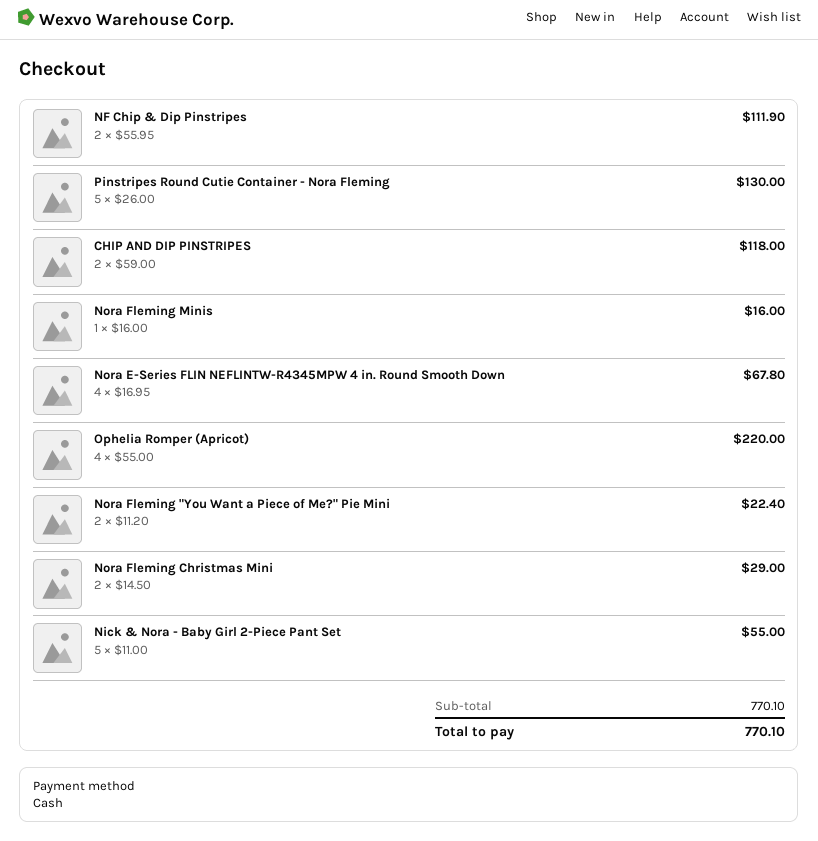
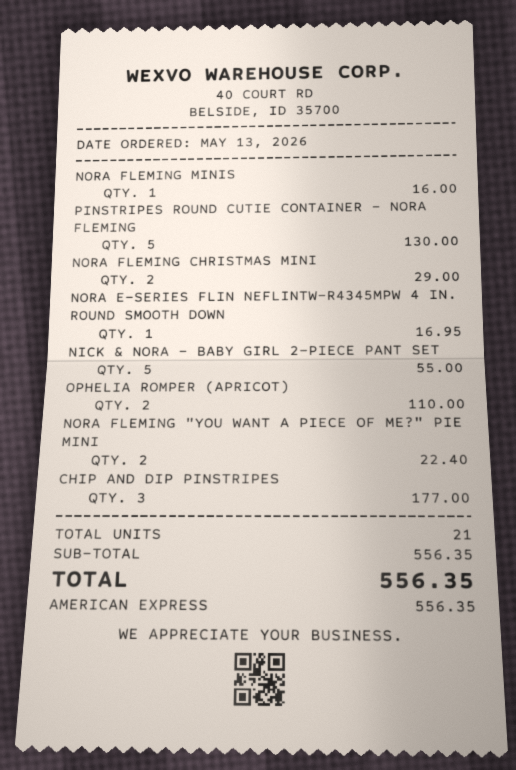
payment method: cash -> American Express
NF Chip & Dip Pinstripes: 2 for 111.90 -> none
CHIP AND DIP PINSTRIPES: 2 for 118.00 -> 3 for 177.00
Nora E-Series FLIN NEFLINTW-R4345MPW 4 in. Round Smooth Down: 4 for 67.80 -> 1 for 16.95
Ophelia Romper (Apricot): 4 for 220.00 -> 2 for 110.00
subtotal: 770.10 -> 556.35
total: 770.10 -> 556.35

